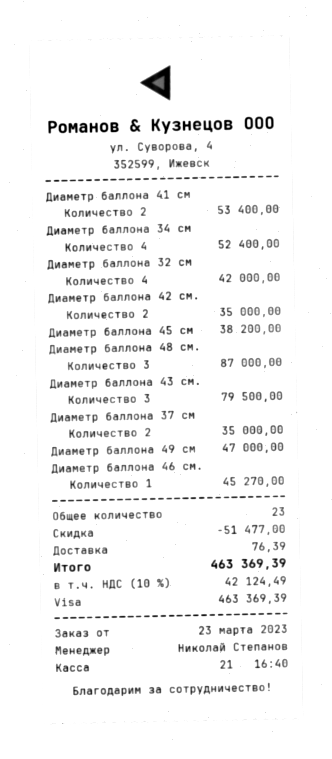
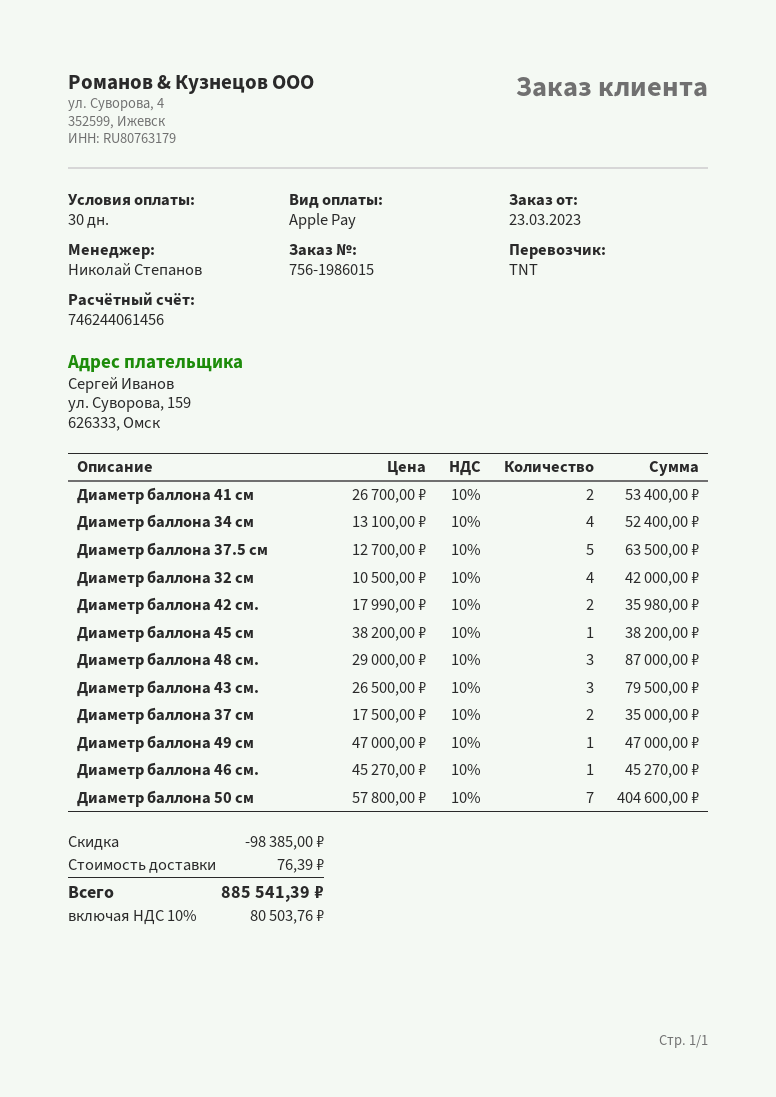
payment method: Visa -> Apple Pay
Диаметр баллона 42 см.: 2 for 35000.00 -> 2 for 35980.00
Диаметр баллона 37.5 см: none -> 5 for 63500.00
Диаметр баллона 50 см: none -> 7 for 404600.00
discount: 51477.00 -> 98385.00
tax: 10% = 42124.49 -> 10% = 80503.76
total: 463369.39 -> 885541.39

